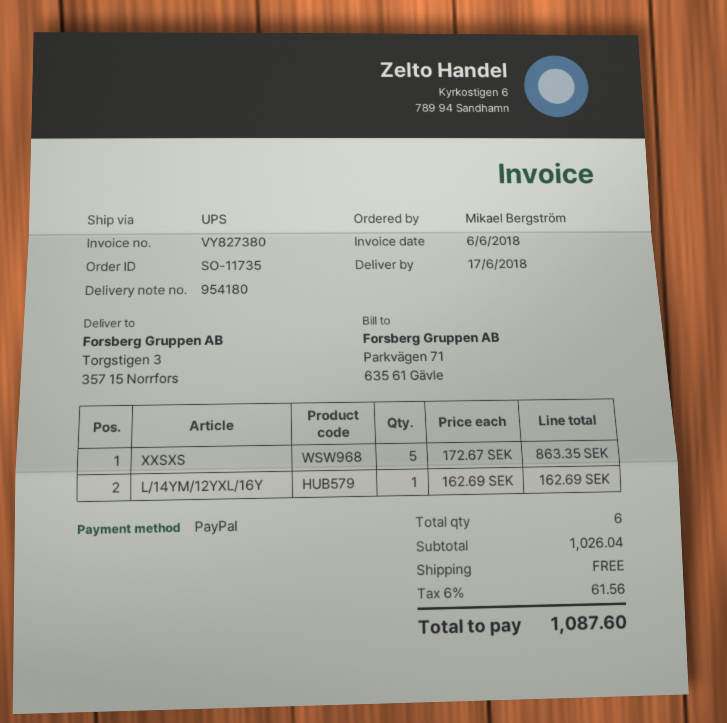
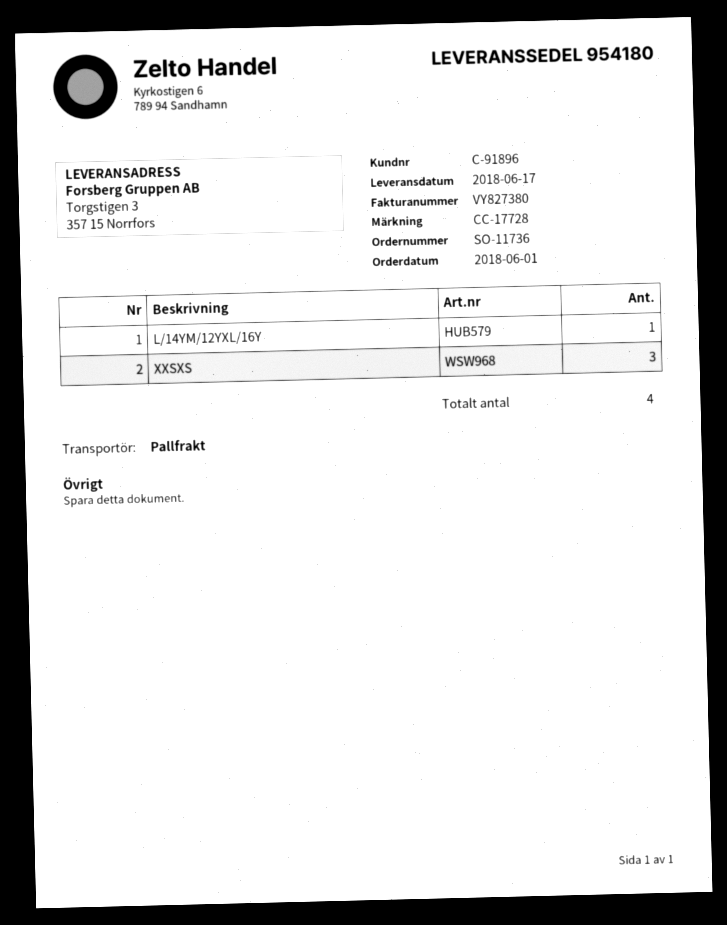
order number: SO-11735 -> SO-11736
shipping method: UPS -> pallet freight
XXSXS: 5 -> 3
total quantity: 6 -> 4

